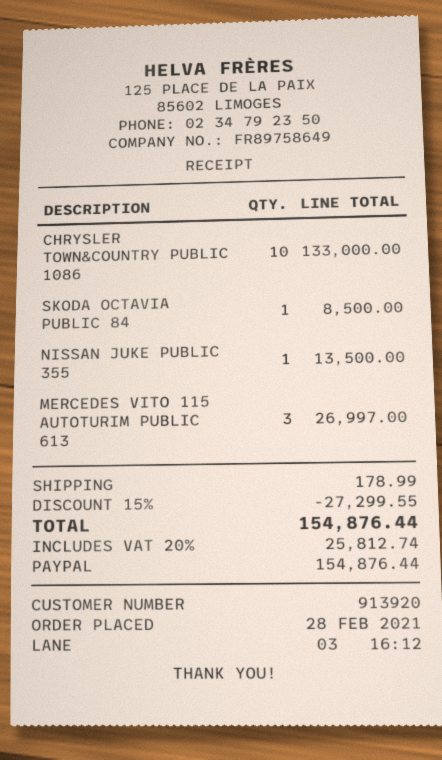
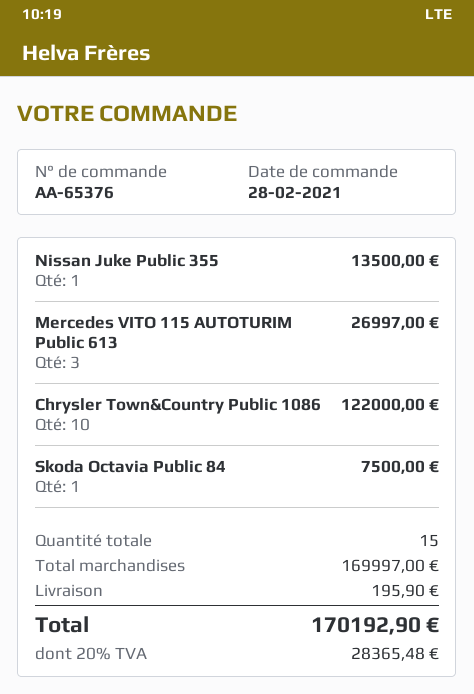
CHRYSLER TOWN&COUNTRY PUBLIC 1086: 10 for 133000.00 -> 10 for 122000.00
SKODA OCTAVIA PUBLIC 84: 1 for 8500.00 -> 1 for 7500.00
discount: 15% = 27299.55 -> none
shipping: 178.99 -> 195.90
tax: 20% = 25812.74 -> 20% = 28365.48
total: 154876.44 -> 170192.90

